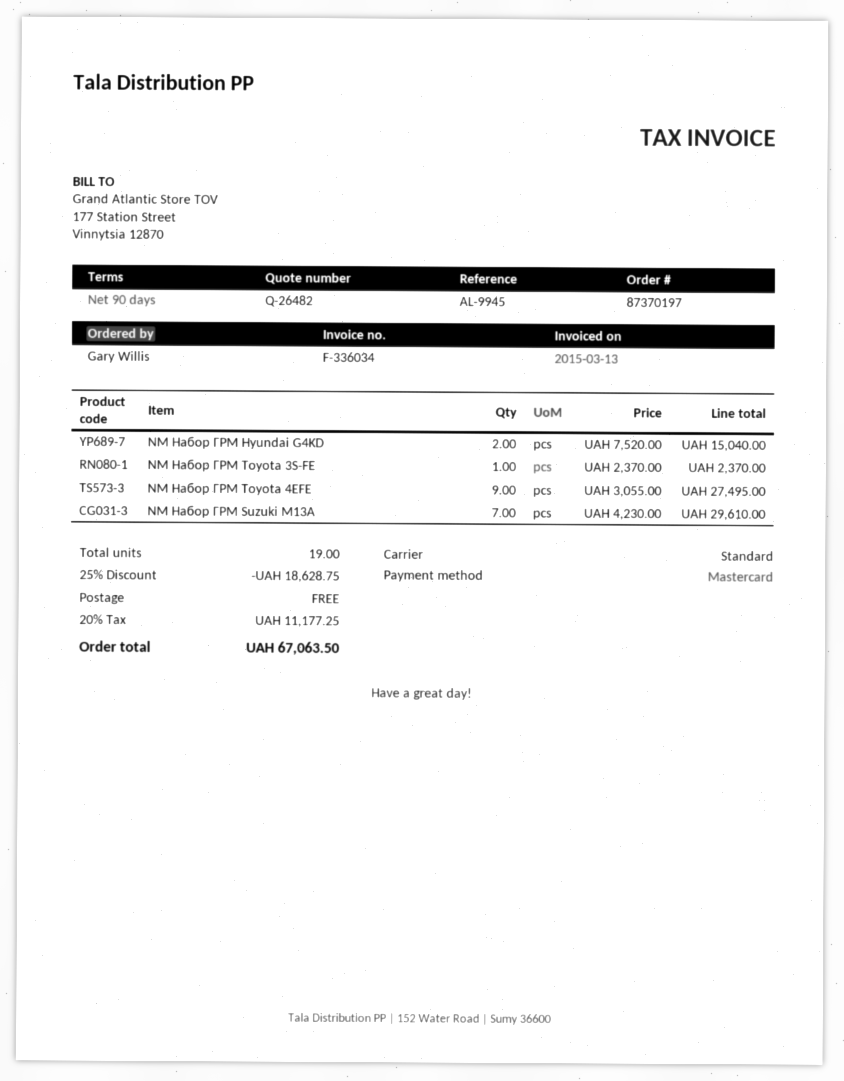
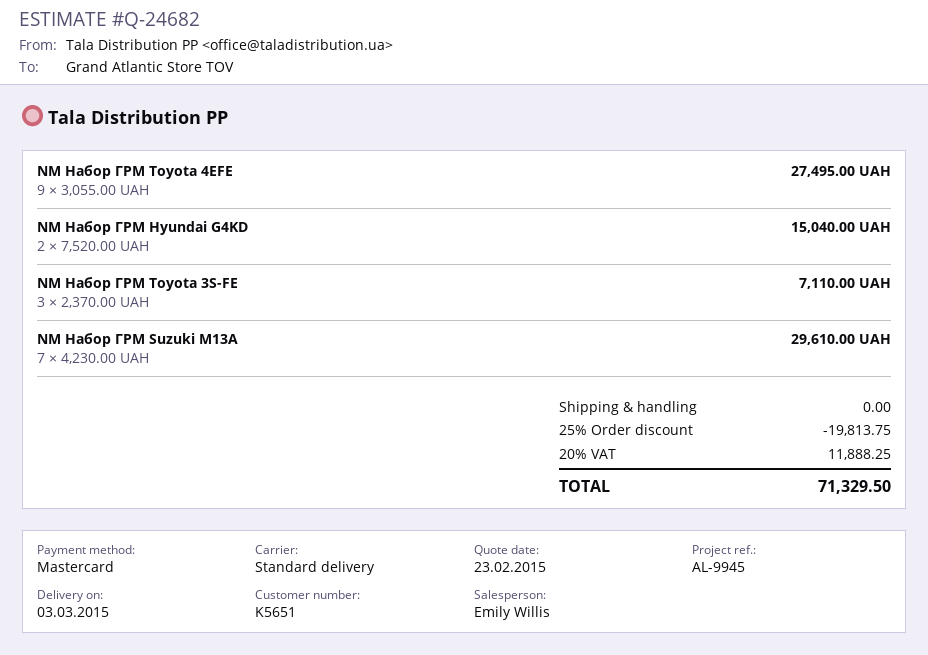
quote number: Q-26482 -> Q-24682
NM Набор ГРМ Toyota 3S-FE: 1 x 2370.00 = 2370.00 -> 3 x 2370.00 = 7110.00
discount: 25% = 18628.75 -> 25% = 19813.75
tax: 20% = 11177.25 -> 20% = 11888.25
total: 67063.50 -> 71329.50

